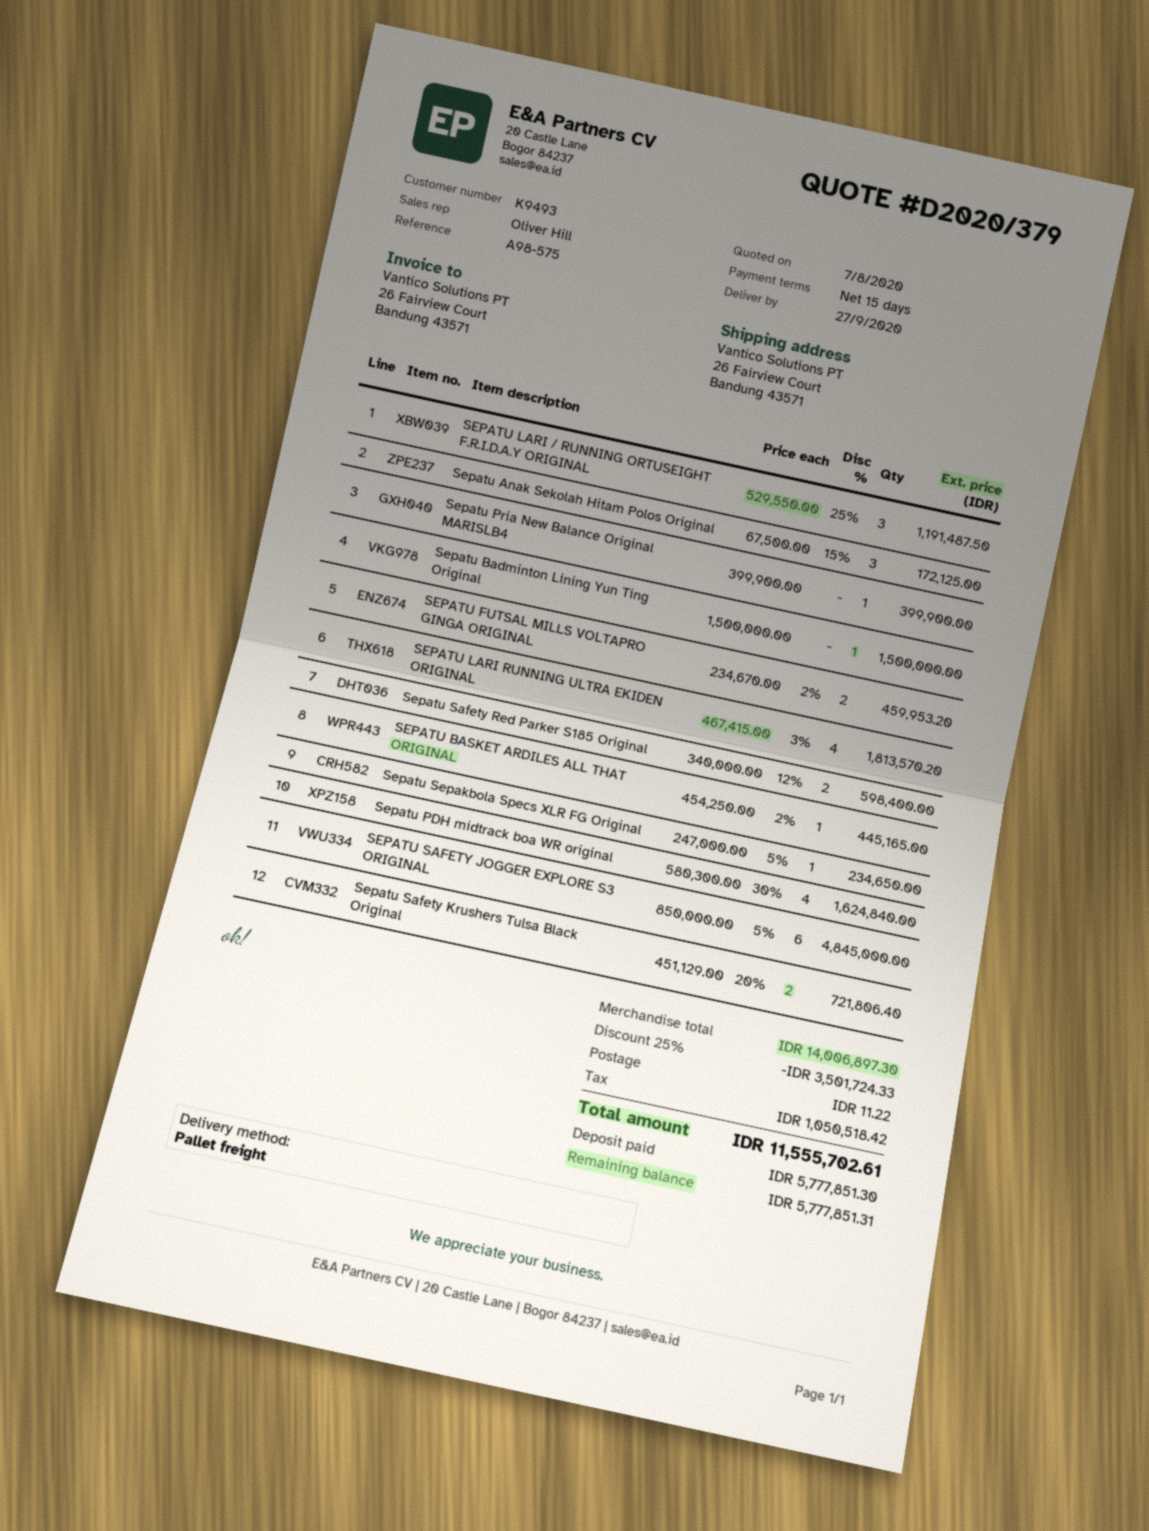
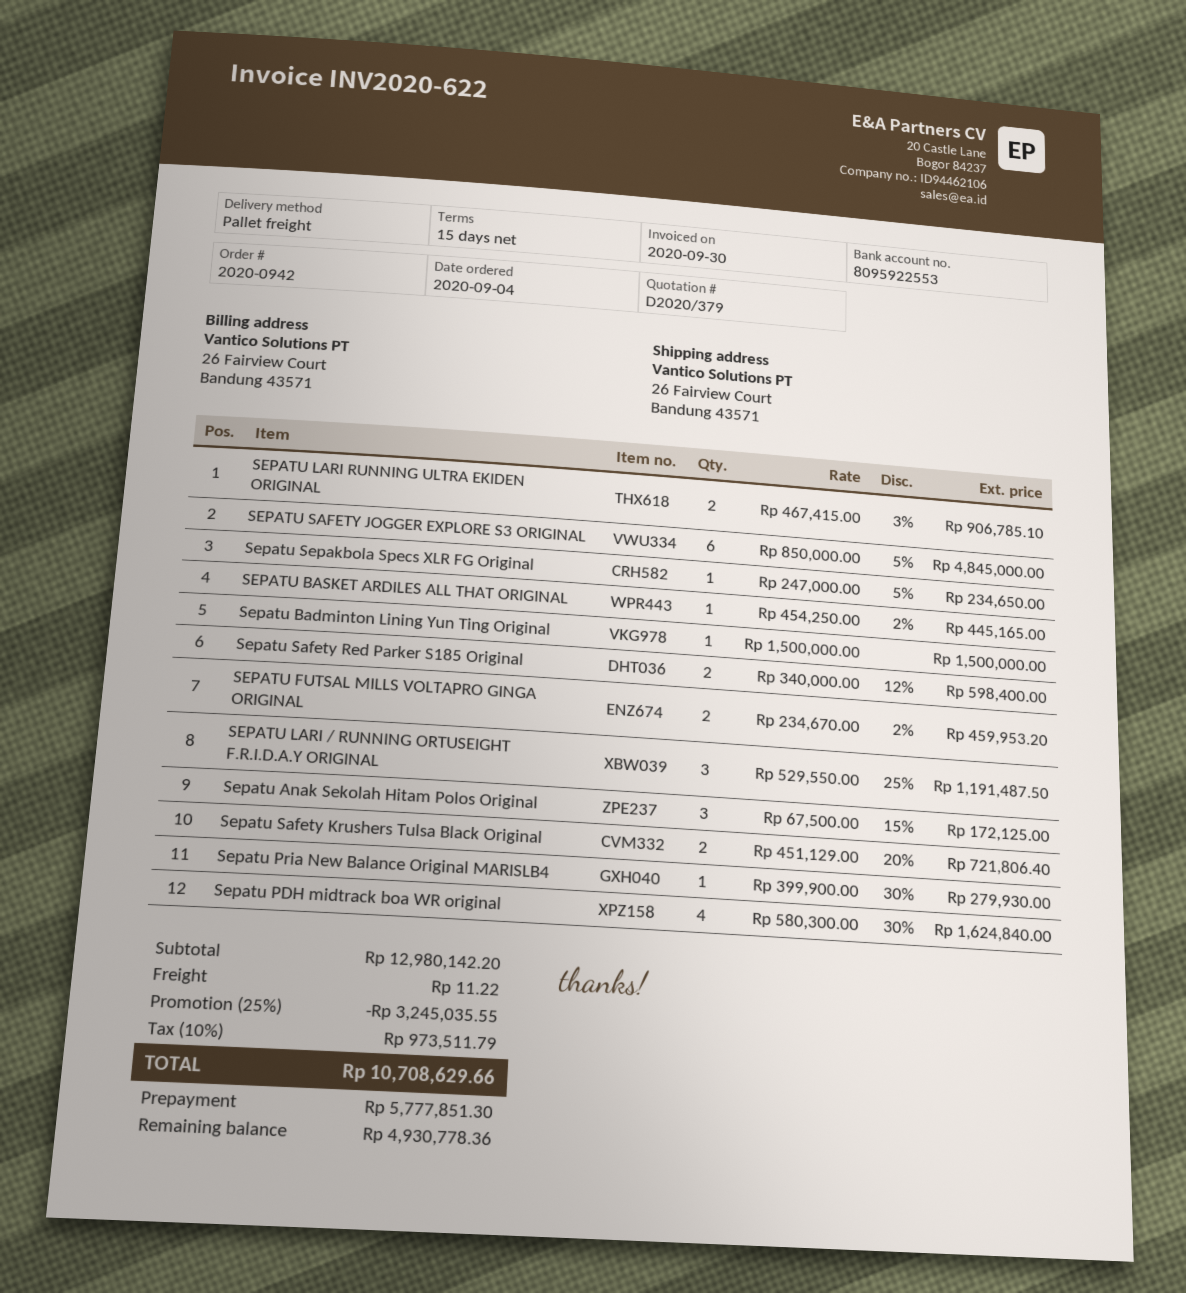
Sepatu Pria New Balance Original MARISLB4: 1 x 399900.00 = 399900.00 -> 1 x 399900.00 - 30% = 279930.00
SEPATU LARI RUNNING ULTRA EKIDEN ORIGINAL: 4 x 467415.00 - 3% = 1813570.20 -> 2 x 467415.00 - 3% = 906785.10
subtotal: 14006897.30 -> 12980142.20
discount: 25% = 3501724.33 -> 25% = 3245035.55
tax: 1050518.42 -> 973511.79
total: 11555702.61 -> 10708629.66
balance: 5777851.31 -> 4930778.36

